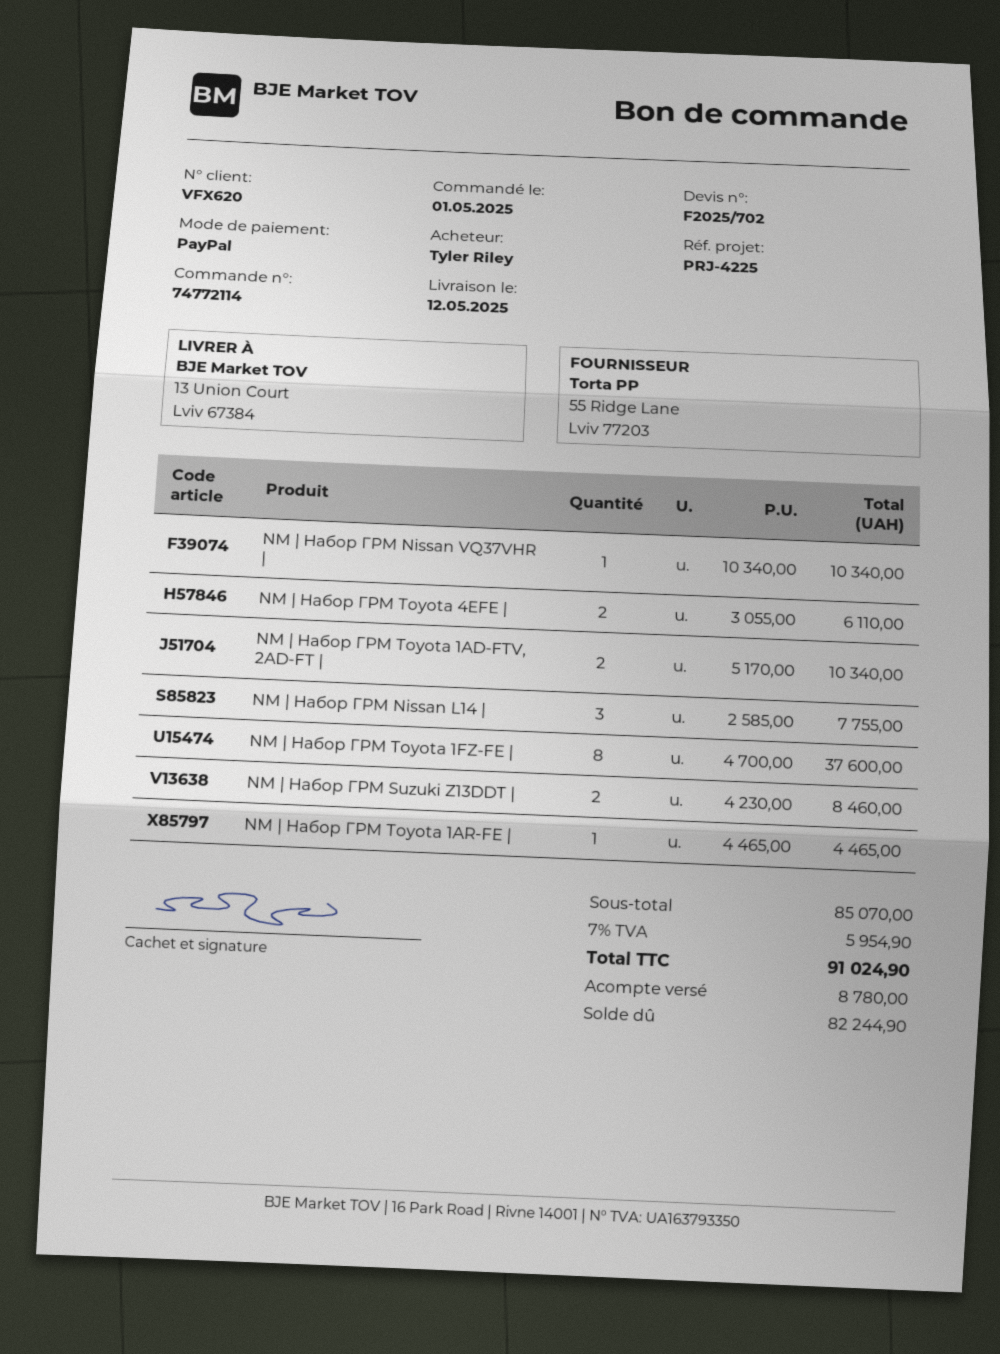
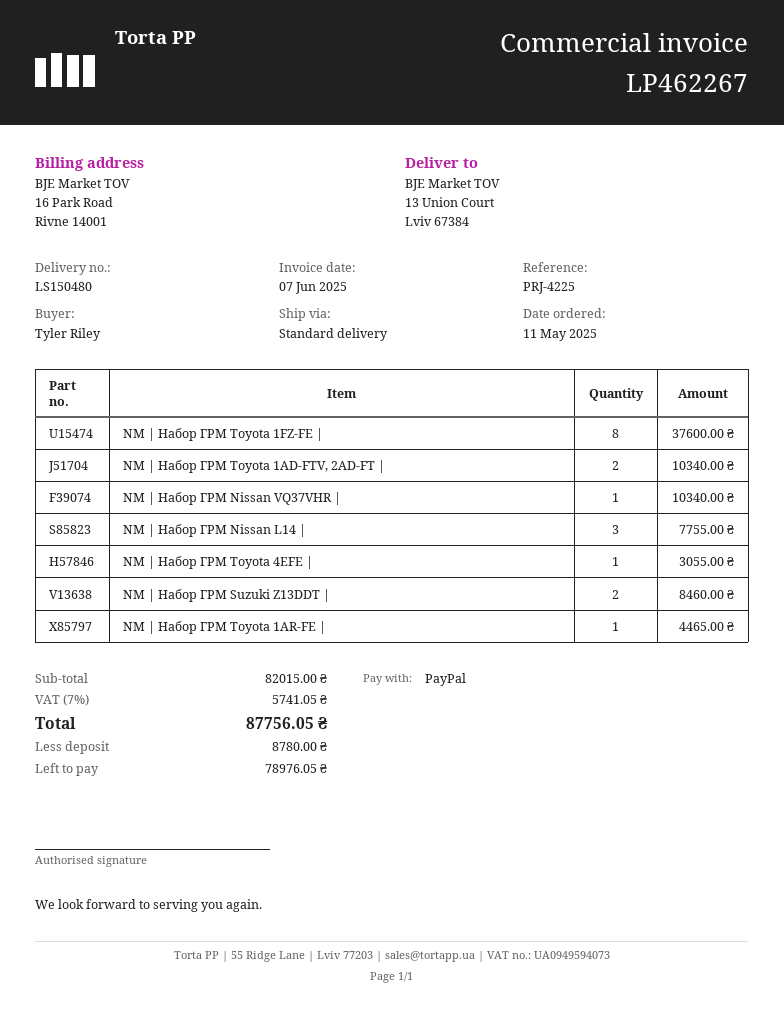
order date: 2025-05-01 -> 2025-05-11
NM | Набор ГРМ Toyota 4EFE |: 2 for 6110.00 -> 1 for 3055.00
subtotal: 85070.00 -> 82015.00
tax: 7% = 5954.90 -> 7% = 5741.05
total: 91024.90 -> 87756.05
balance: 82244.90 -> 78976.05

